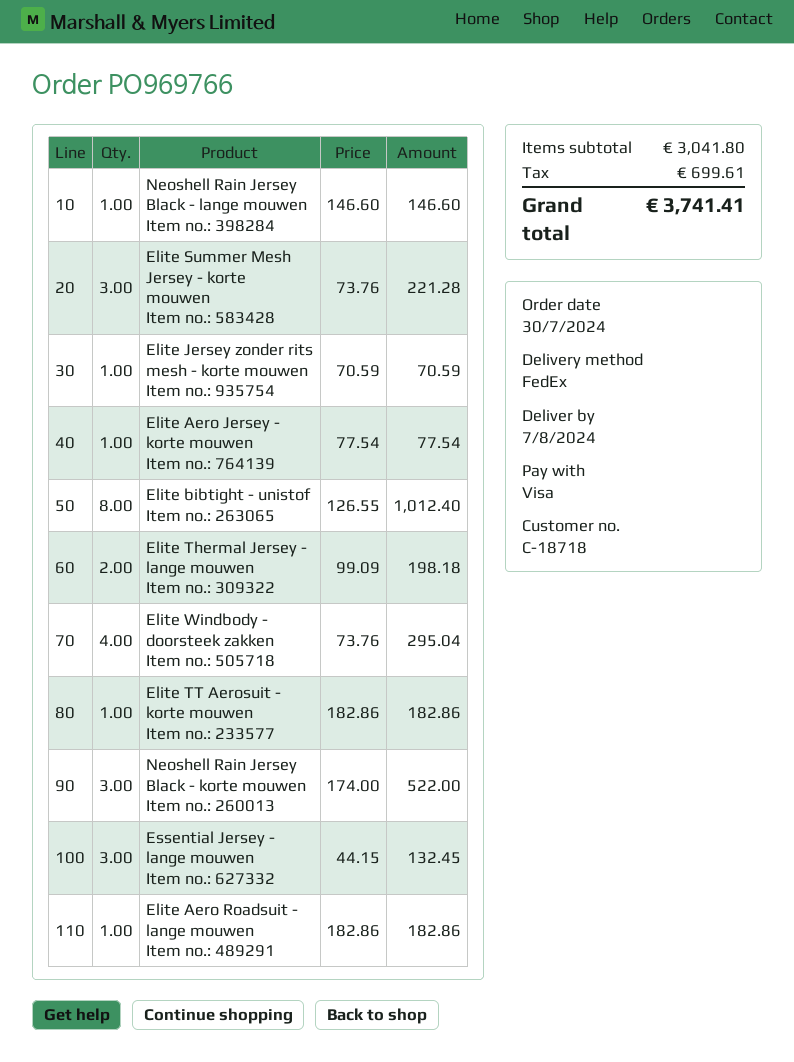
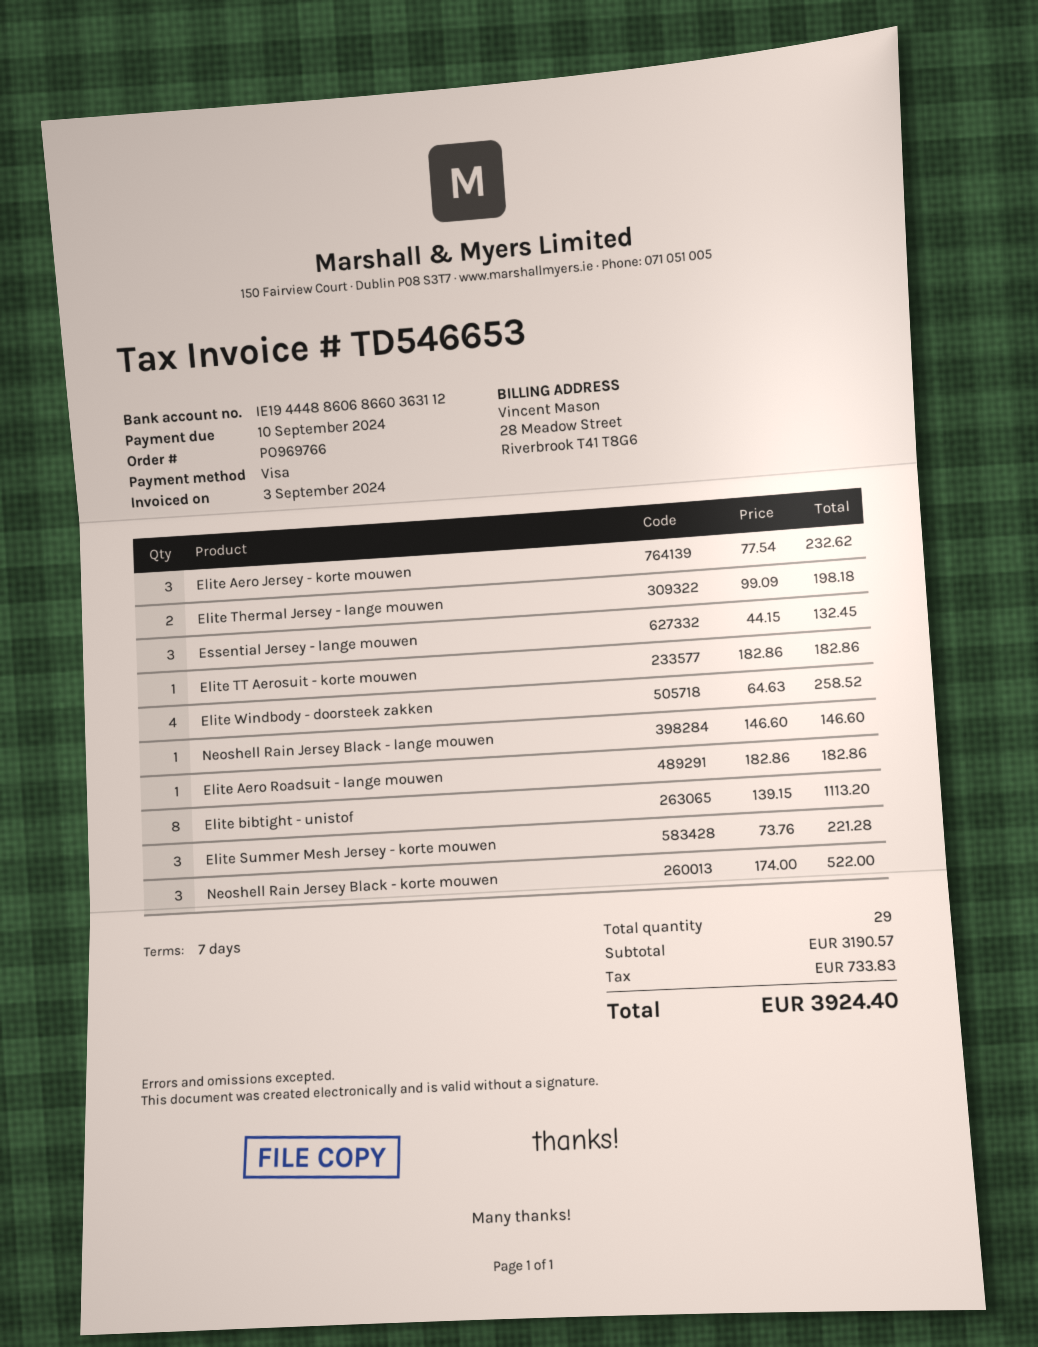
Elite Jersey zonder rits mesh - korte mouwen: 1 x 70.59 = 70.59 -> none
Elite Aero Jersey - korte mouwen: 1 x 77.54 = 77.54 -> 3 x 77.54 = 232.62
Elite bibtight - unistof: 8 x 126.55 = 1012.40 -> 8 x 139.15 = 1113.20
Elite Windbody - doorsteek zakken: 4 x 73.76 = 295.04 -> 4 x 64.63 = 258.52
subtotal: 3041.80 -> 3190.57
tax: 699.61 -> 733.83
total: 3741.41 -> 3924.40

